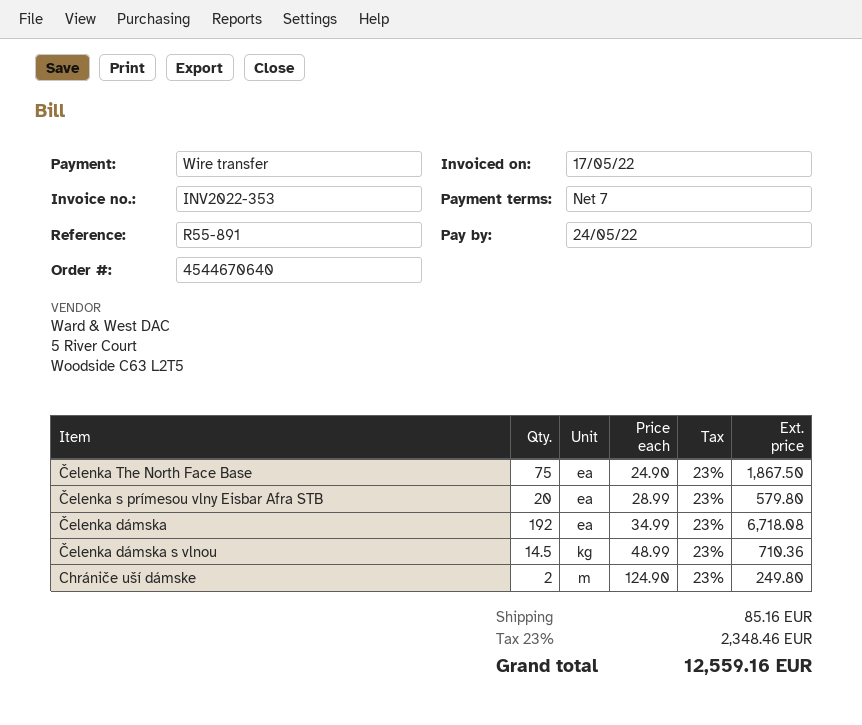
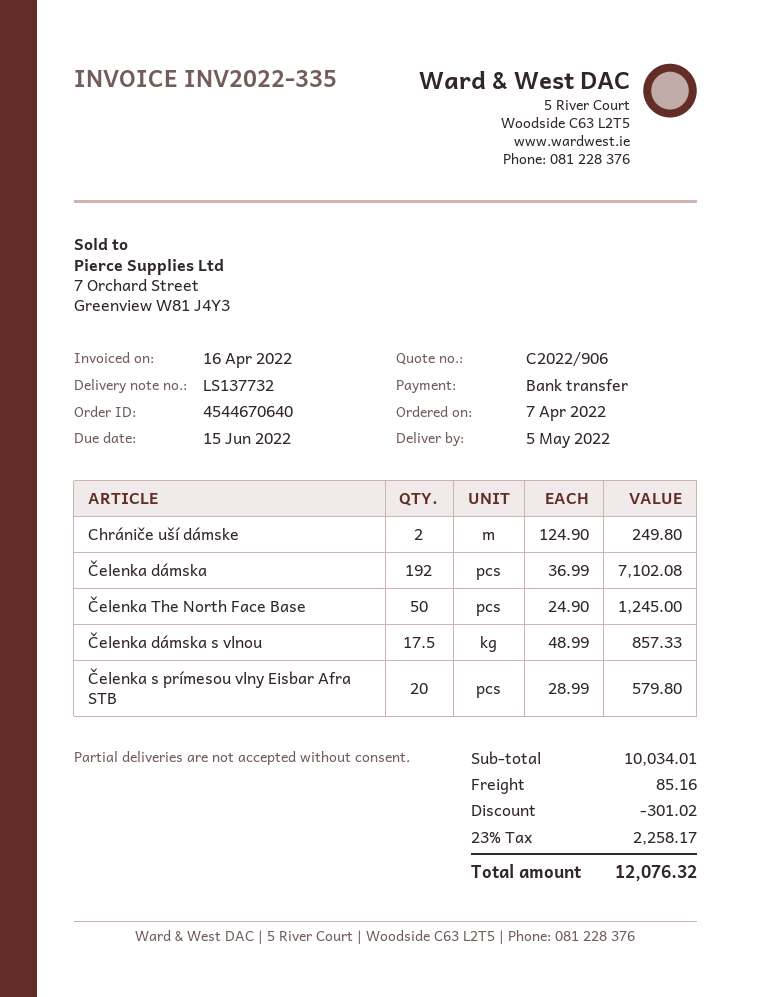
invoice number: INV2022-353 -> INV2022-335
invoice date: 2022-05-17 -> 2022-04-16
due date: 2022-05-24 -> 2022-06-15
Čelenka The North Face Base: 75 x 24.90 = 1867.50 -> 50 x 24.90 = 1245.00
Čelenka dámska: 192 x 34.99 = 6718.08 -> 192 x 36.99 = 7102.08
Čelenka dámska s vlnou: 14.5 x 48.99 = 710.36 -> 17.5 x 48.99 = 857.33
discount: none -> 301.02
tax: 23% = 2348.46 -> 23% = 2258.17
total: 12559.16 -> 12076.32

